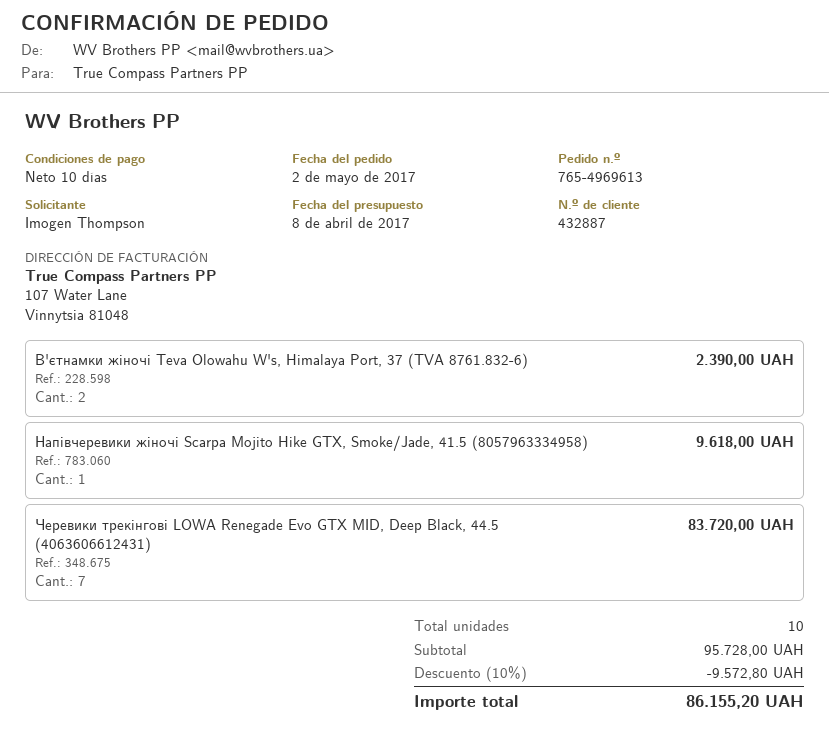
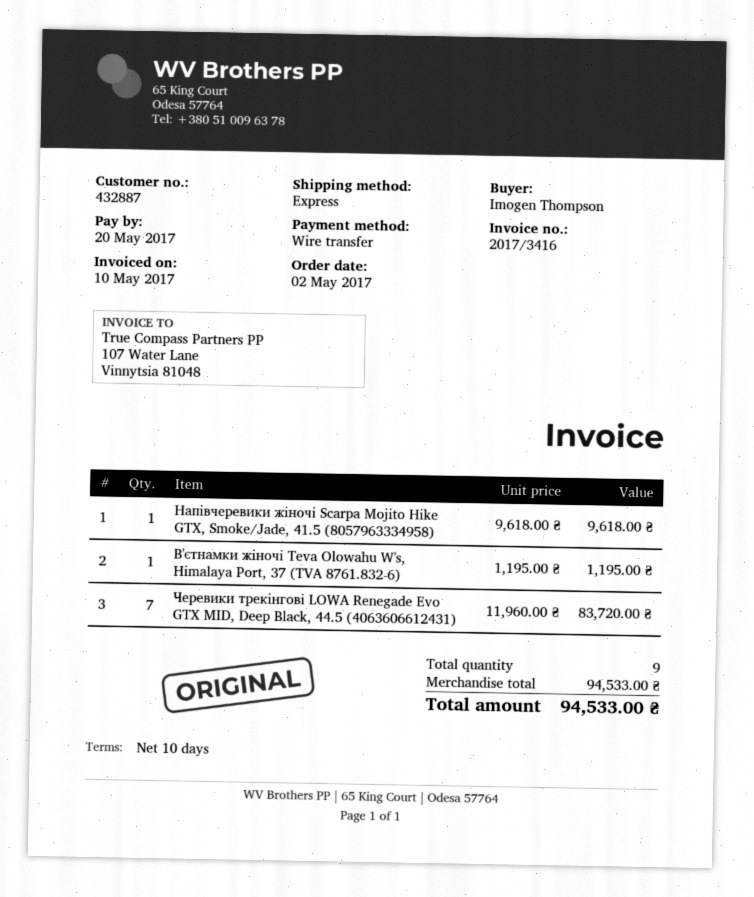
В'єтнамки жіночі Teva Olowahu W's, Himalaya Port, 37 (TVA 8761.832-6): 2 for 2390.00 -> 1 for 1195.00
total quantity: 10 -> 9
subtotal: 95728.00 -> 94533.00
discount: 10% = 9572.80 -> none
total: 86155.20 -> 94533.00

